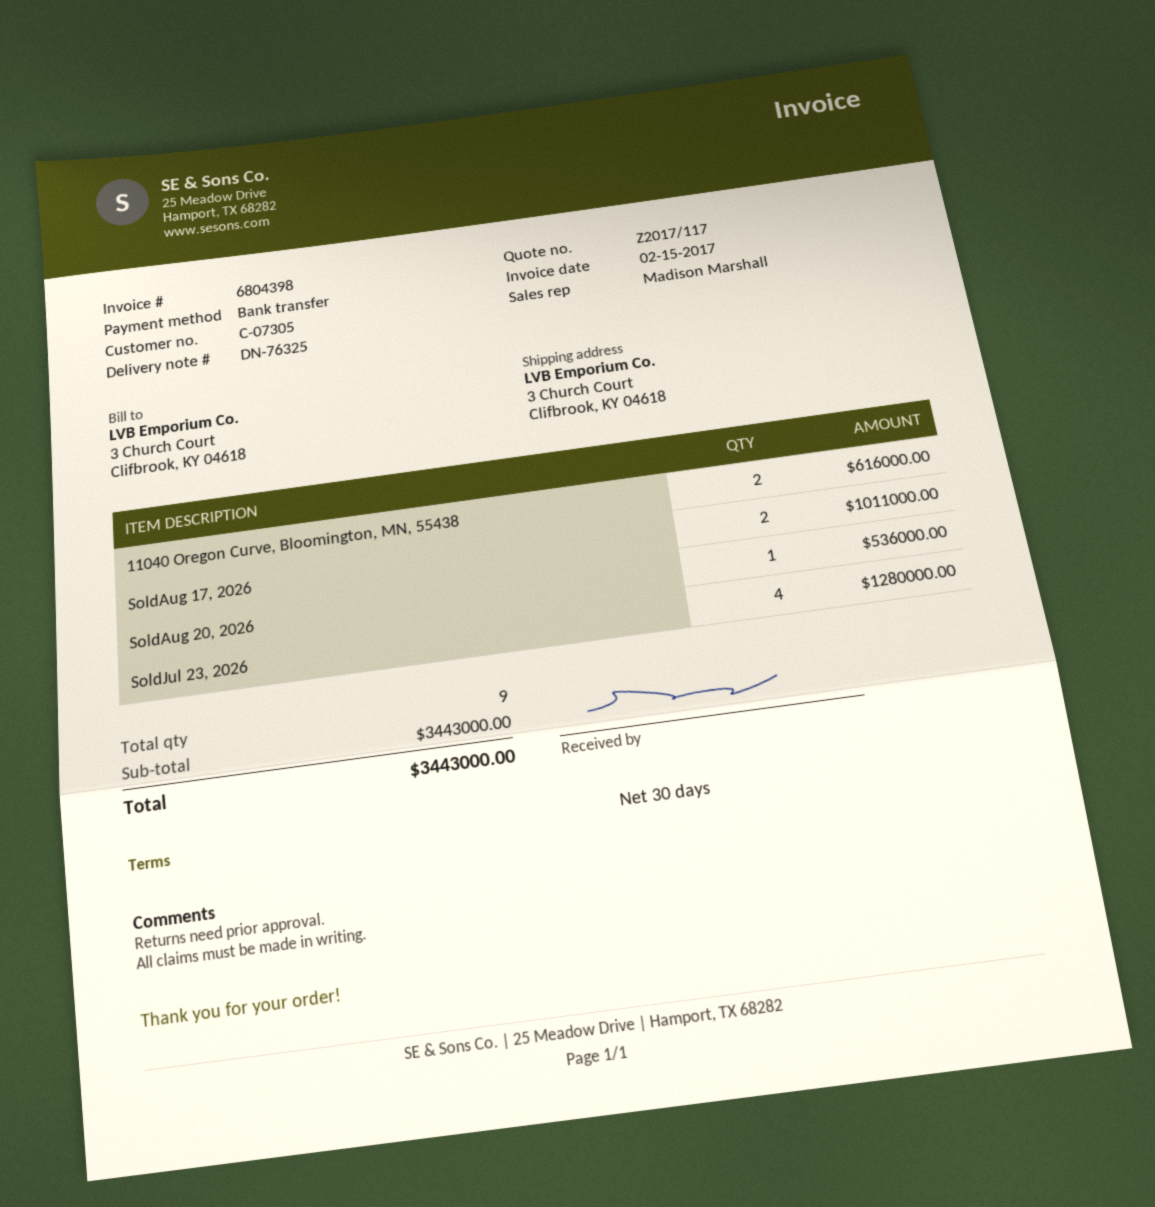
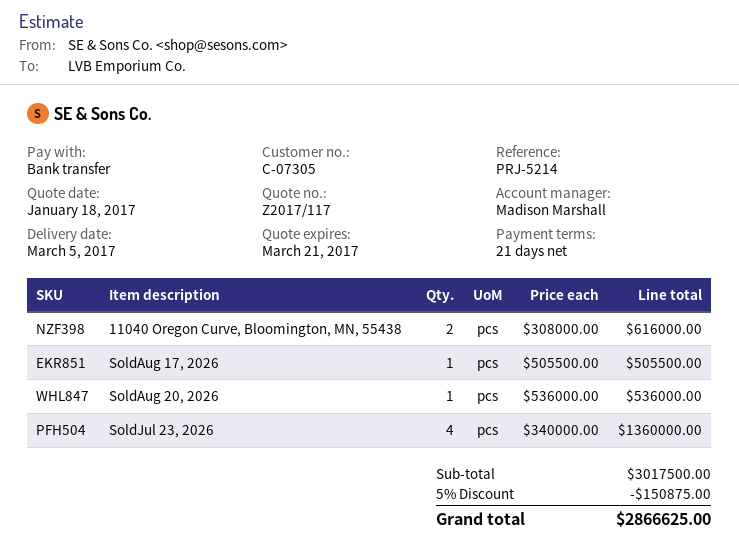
payment terms: 30 days -> 21 days
SoldAug 17, 2026: 2 for 1011000.00 -> 1 for 505500.00
SoldJul 23, 2026: 4 for 1280000.00 -> 4 for 1360000.00
subtotal: 3443000.00 -> 3017500.00
discount: none -> 5% = 150875.00
total: 3443000.00 -> 2866625.00

